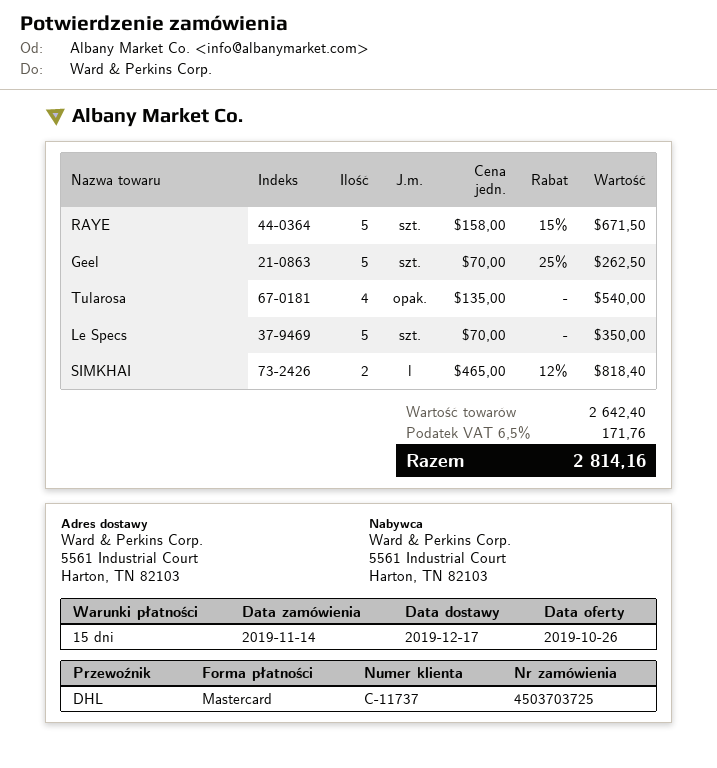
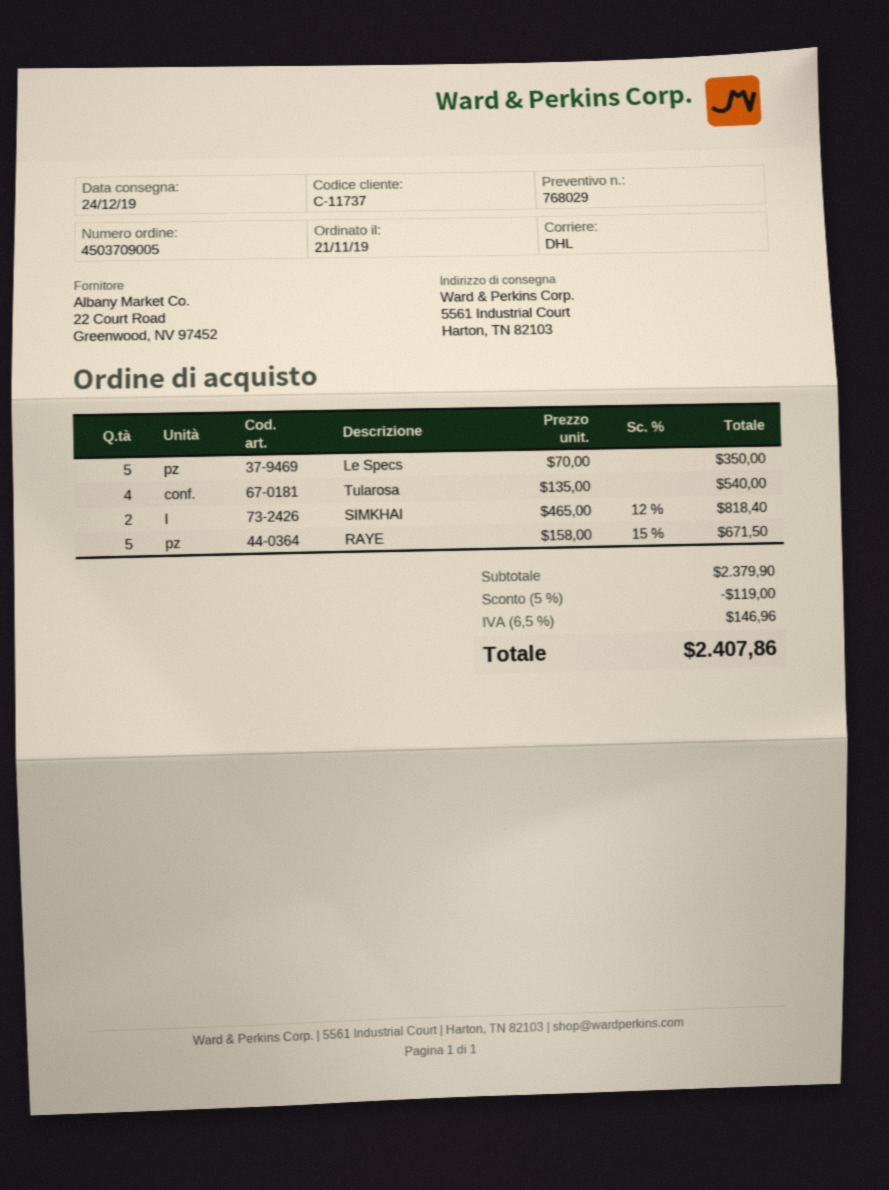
order number: 4503703725 -> 4503709005
order date: 2019-11-14 -> 2019-11-21
delivery date: 2019-12-17 -> 2019-12-24
Geel: 5 x 70.00 - 25% = 262.50 -> none
subtotal: 2642.40 -> 2379.90
discount: none -> 5% = 119.00
tax: 6.5% = 171.76 -> 6.5% = 146.96
total: 2814.16 -> 2407.86

